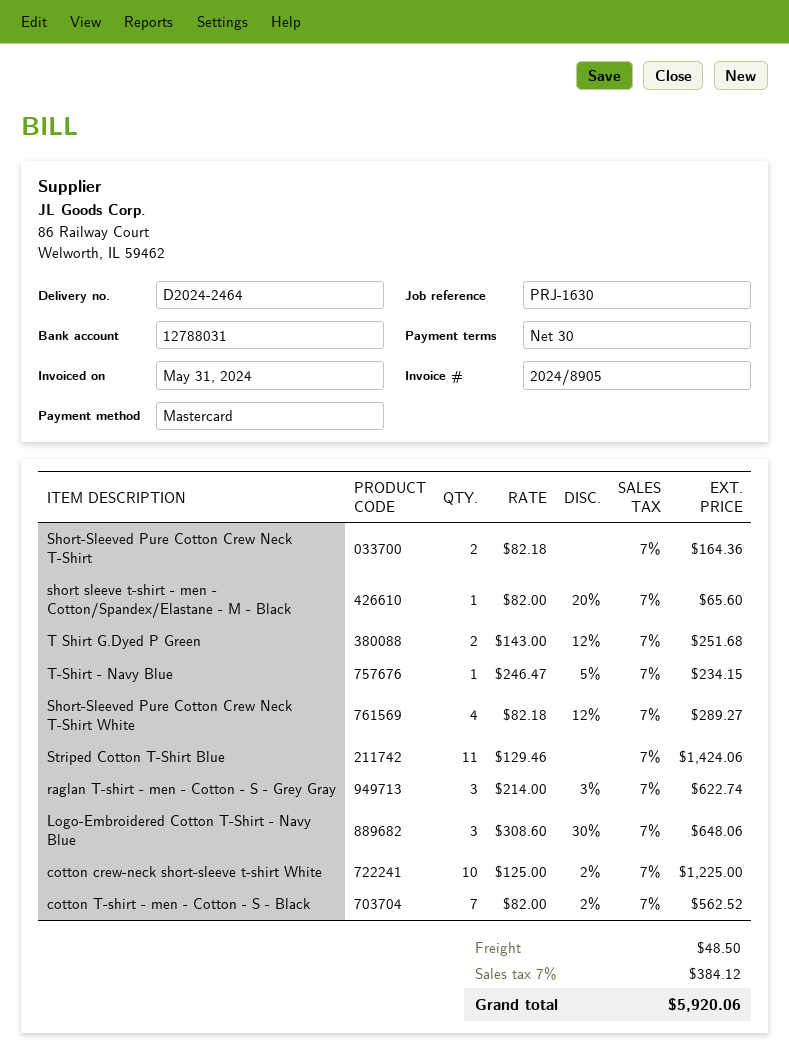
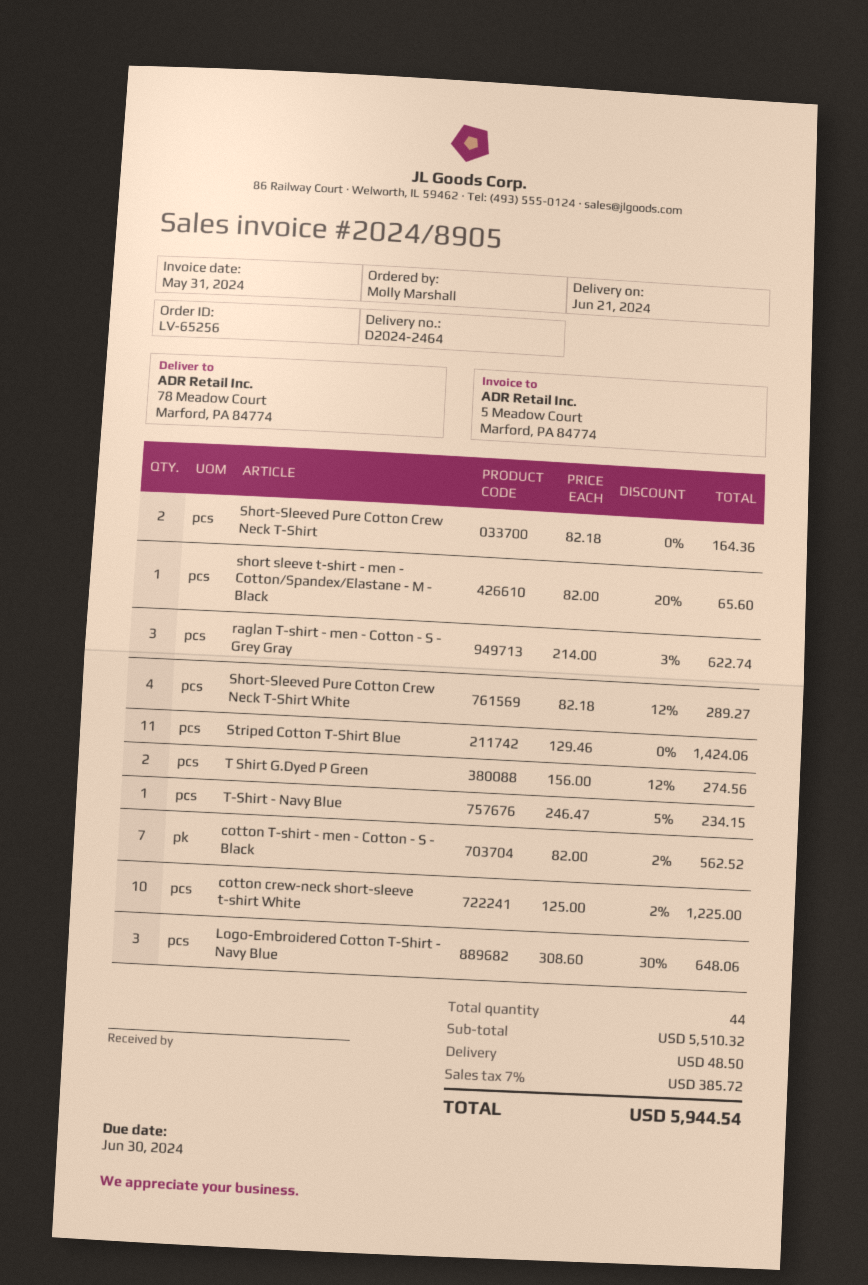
T Shirt G.Dyed P Green: 2 x 143.00 - 12% = 251.68 -> 2 x 156.00 - 12% = 274.56
tax: 7% = 384.12 -> 7% = 385.72
total: 5920.06 -> 5944.54

